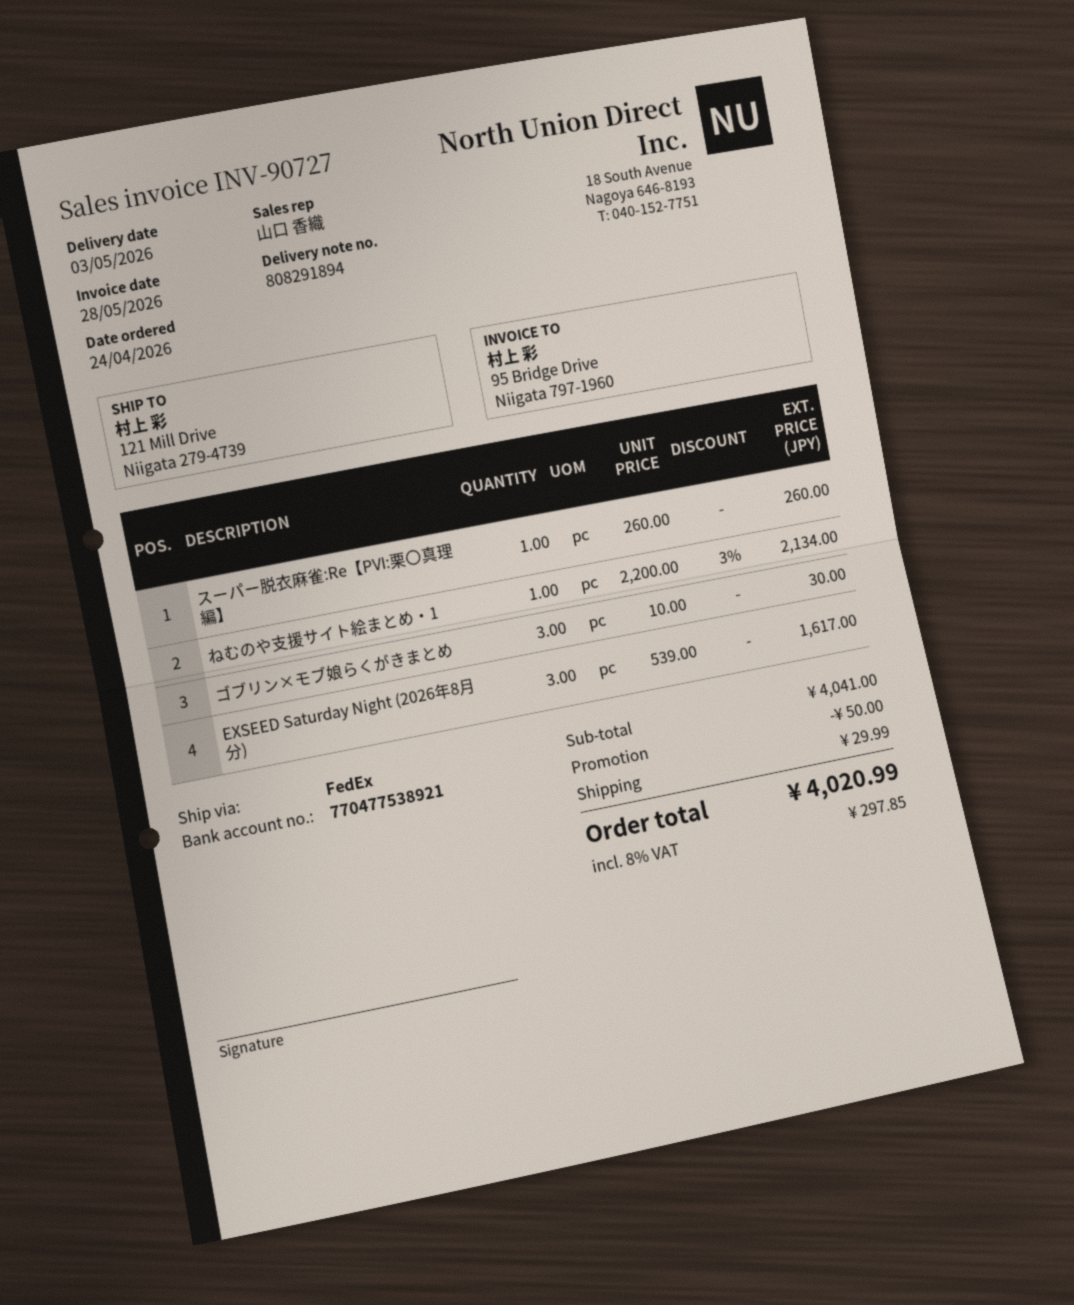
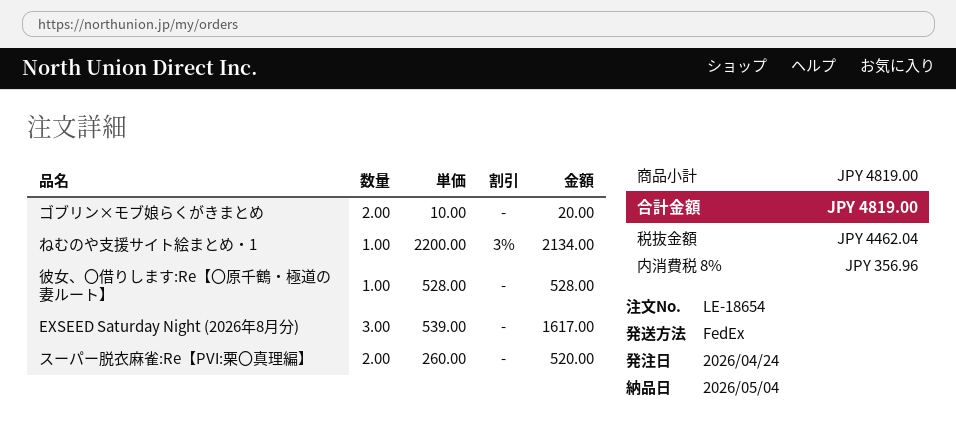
delivery date: 2026-05-03 -> 2026-05-04
スーパー脱衣麻雀:Re【PVI:栗〇真理編】: 1 x 260.00 = 260.00 -> 2 x 260.00 = 520.00
ゴブリン×モブ娘らくがきまとめ: 3 x 10.00 = 30.00 -> 2 x 10.00 = 20.00
彼女、〇借りします:Re【〇原千鶴・極道の妻ルート】: none -> 1 x 528.00 = 528.00
subtotal: 4041.00 -> 4819.00
discount: 50.00 -> none
shipping: 29.99 -> none
tax: 8% = 297.85 -> 8% = 356.96
total: 4020.99 -> 4819.00

